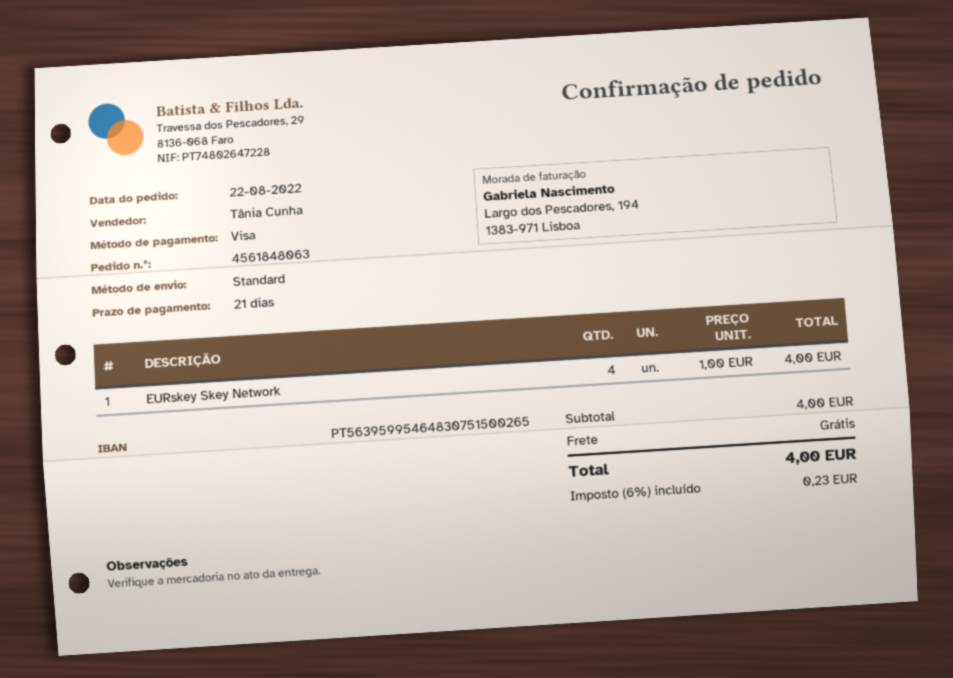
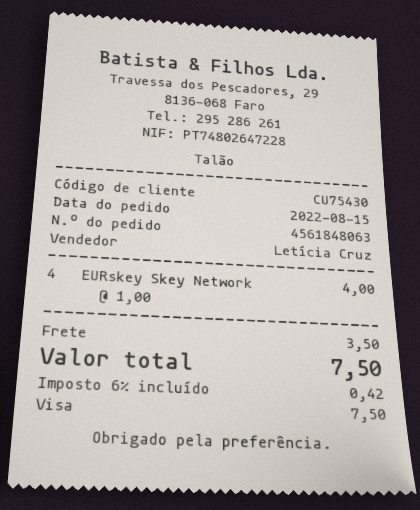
order date: 2022-08-22 -> 2022-08-15
sales rep: Tânia Cunha -> Letícia Cruz
shipping: 0.00 -> 3.50
tax: 6% = 0.23 -> 6% = 0.42
total: 4.00 -> 7.50

